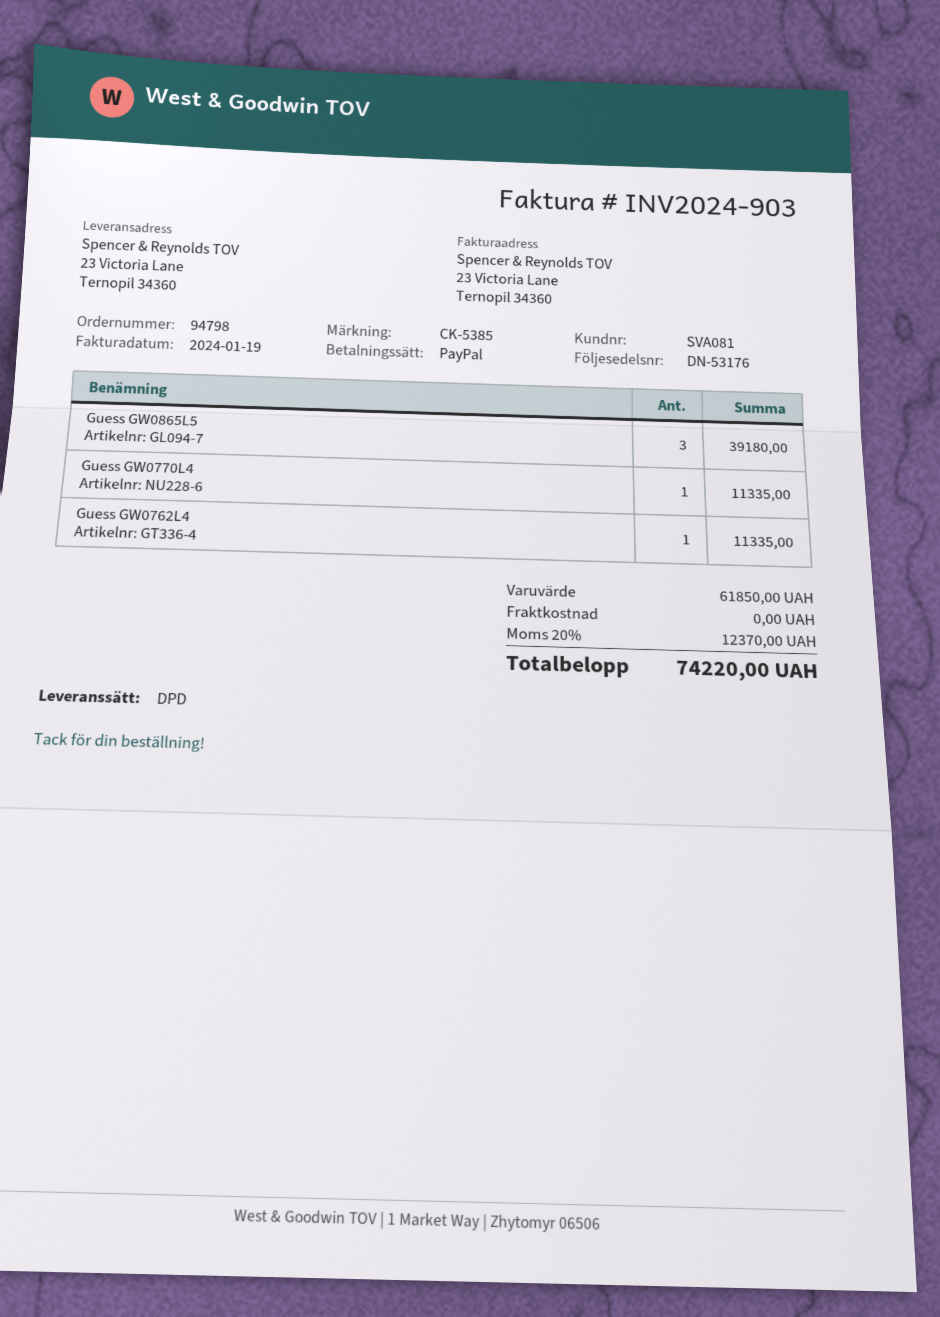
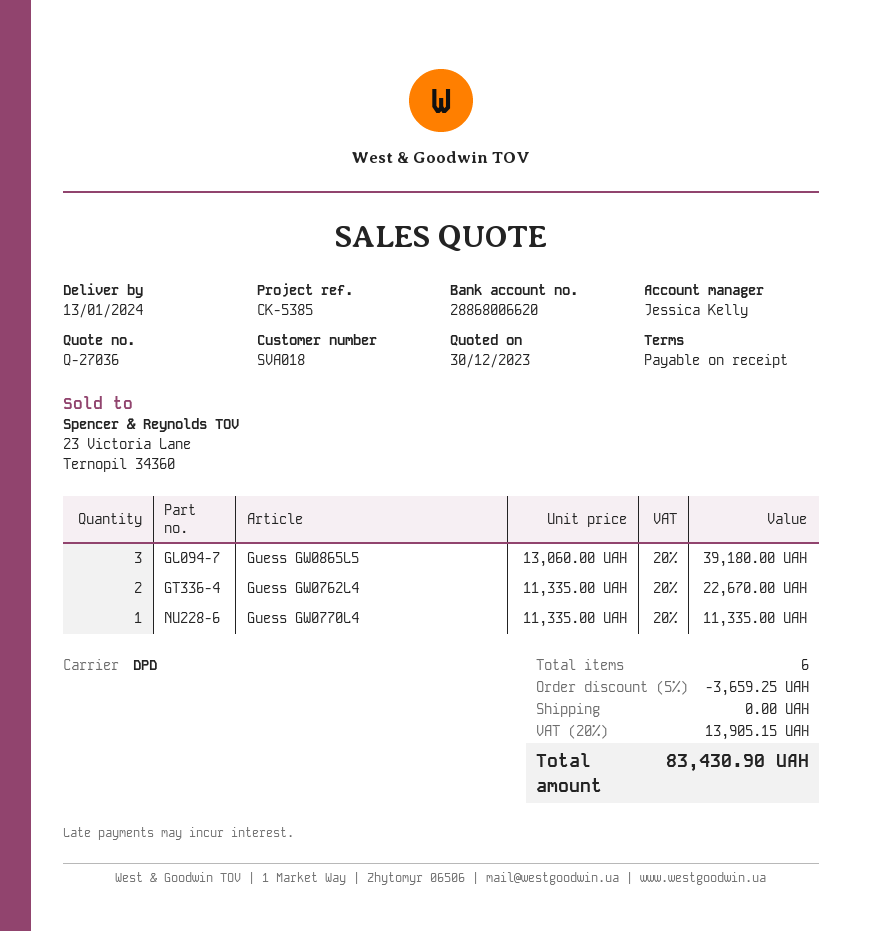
customer number: SVA081 -> SVA018
Guess GW0762L4: 1 for 11335.00 -> 2 for 22670.00
discount: none -> 5% = 3659.25
tax: 20% = 12370.00 -> 20% = 13905.15
total: 74220.00 -> 83430.90

